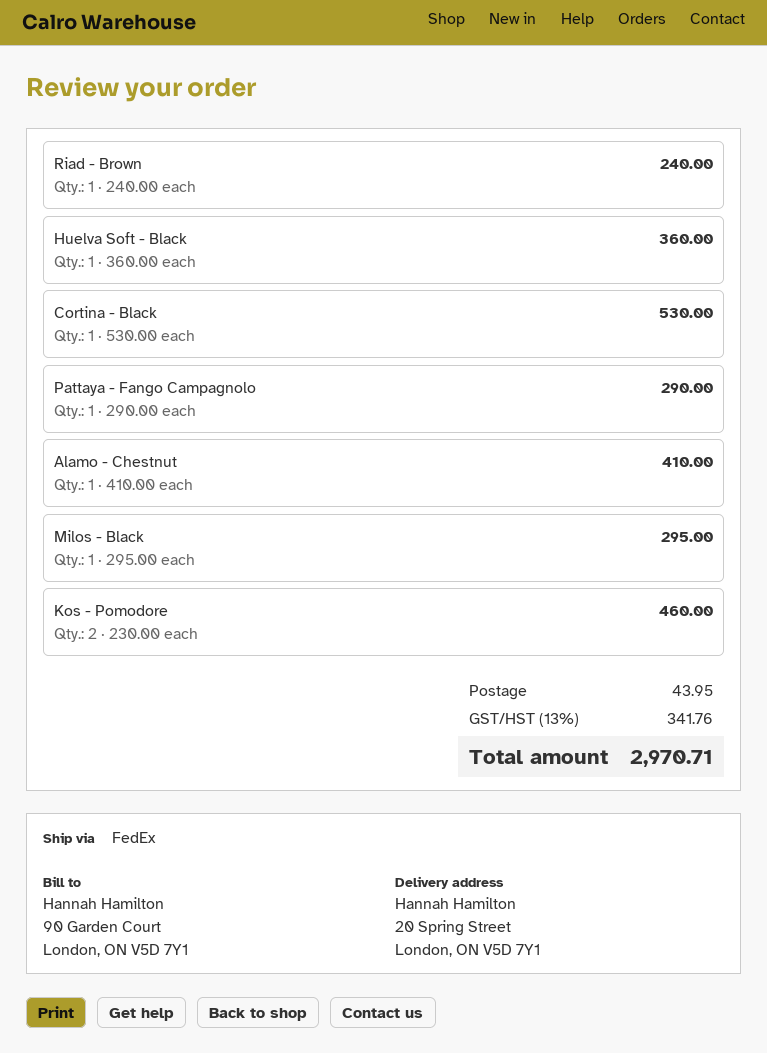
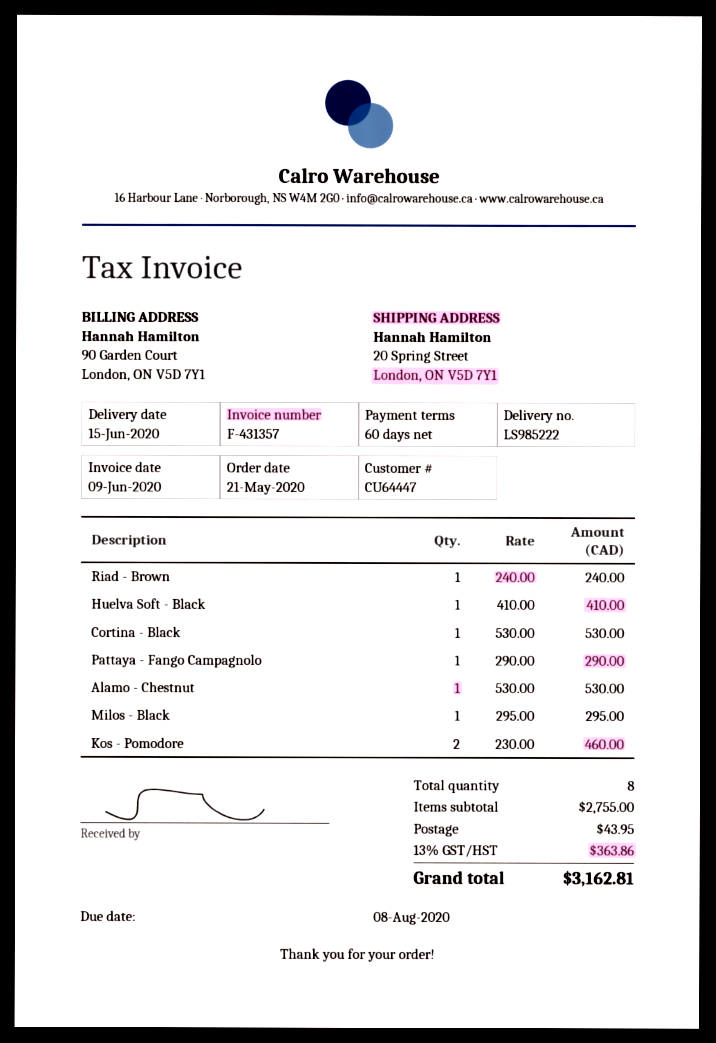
Huelva Soft - Black: 1 x 360.00 = 360.00 -> 1 x 410.00 = 410.00
Alamo - Chestnut: 1 x 410.00 = 410.00 -> 1 x 530.00 = 530.00
tax: 13% = 341.76 -> 13% = 363.86
total: 2970.71 -> 3162.81

